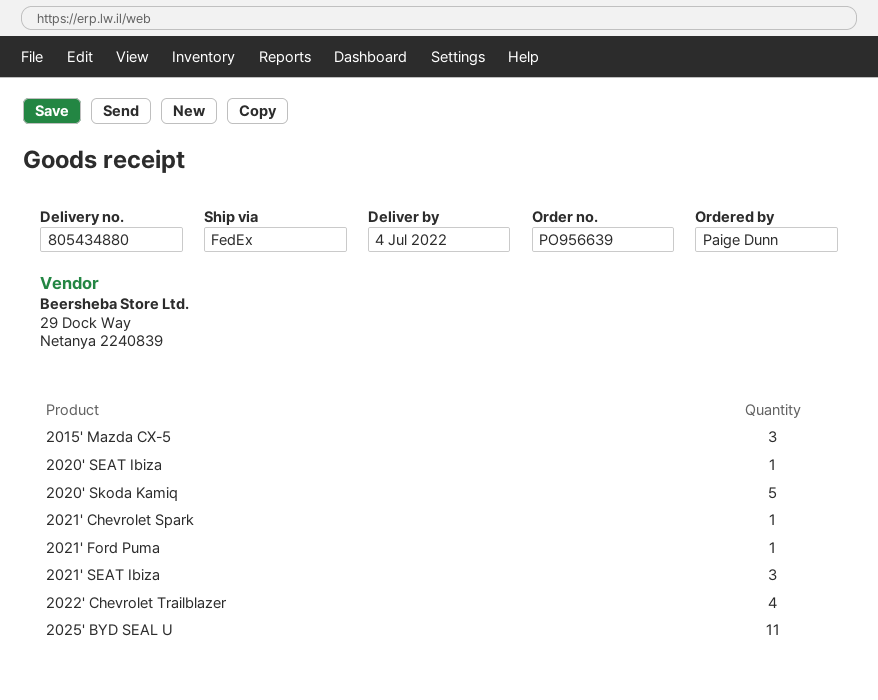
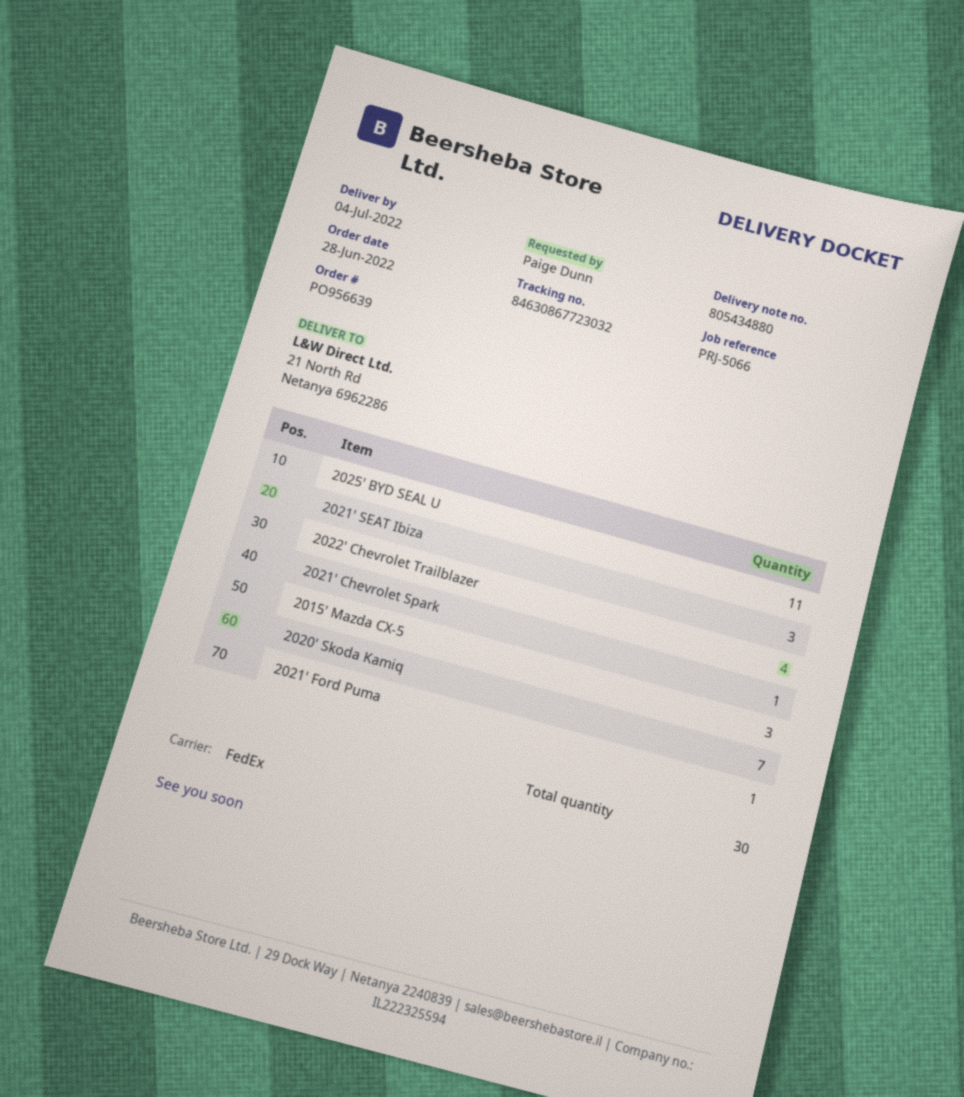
2020' SEAT Ibiza: 1 -> none
2020' Skoda Kamiq: 5 -> 7

